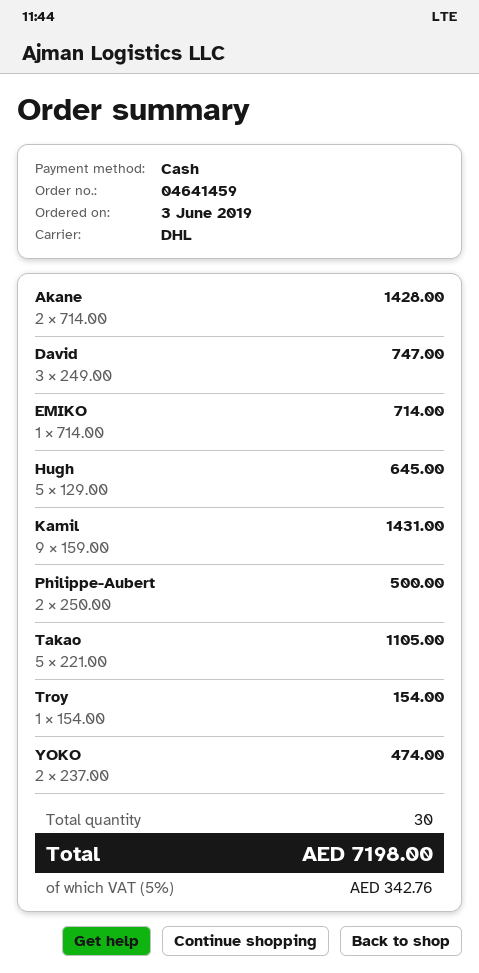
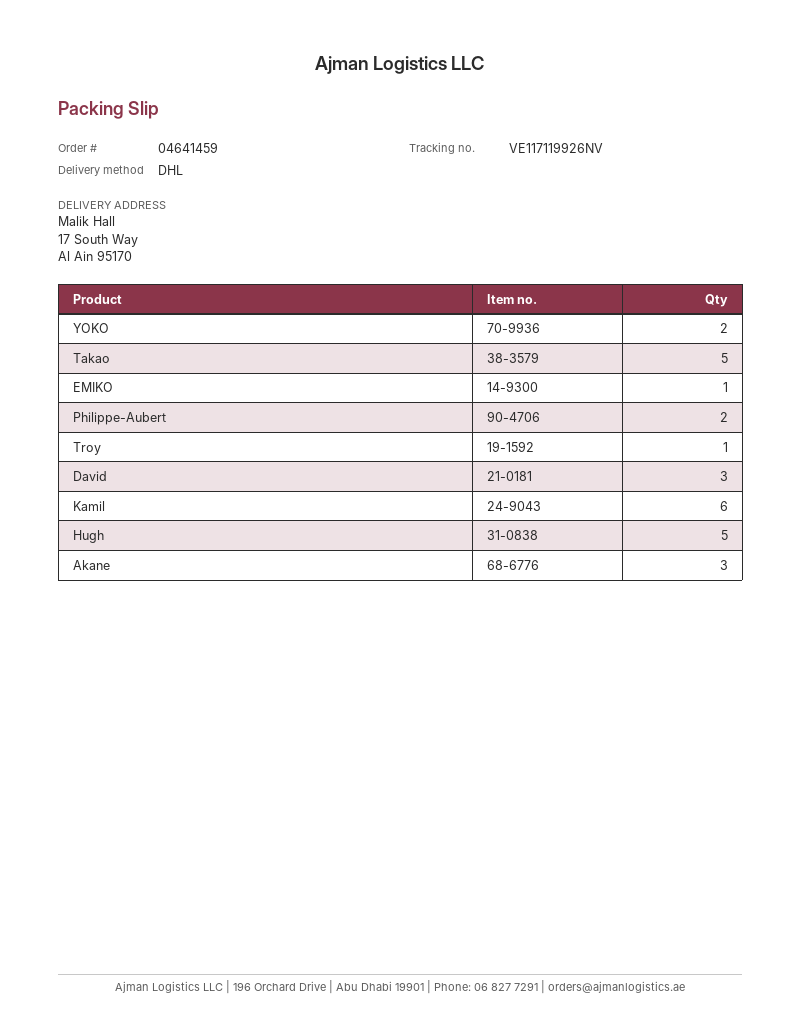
Akane: 2 -> 3
Kamil: 9 -> 6

